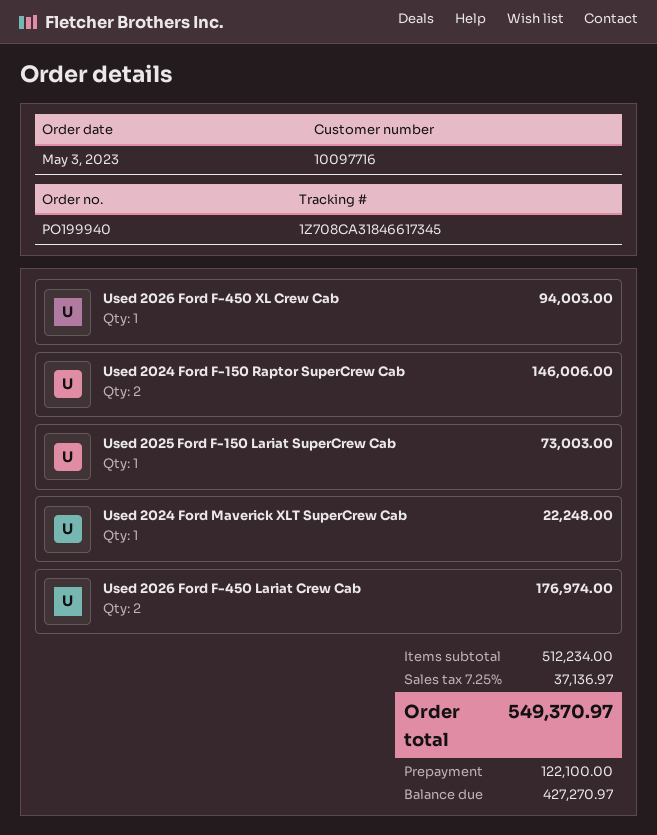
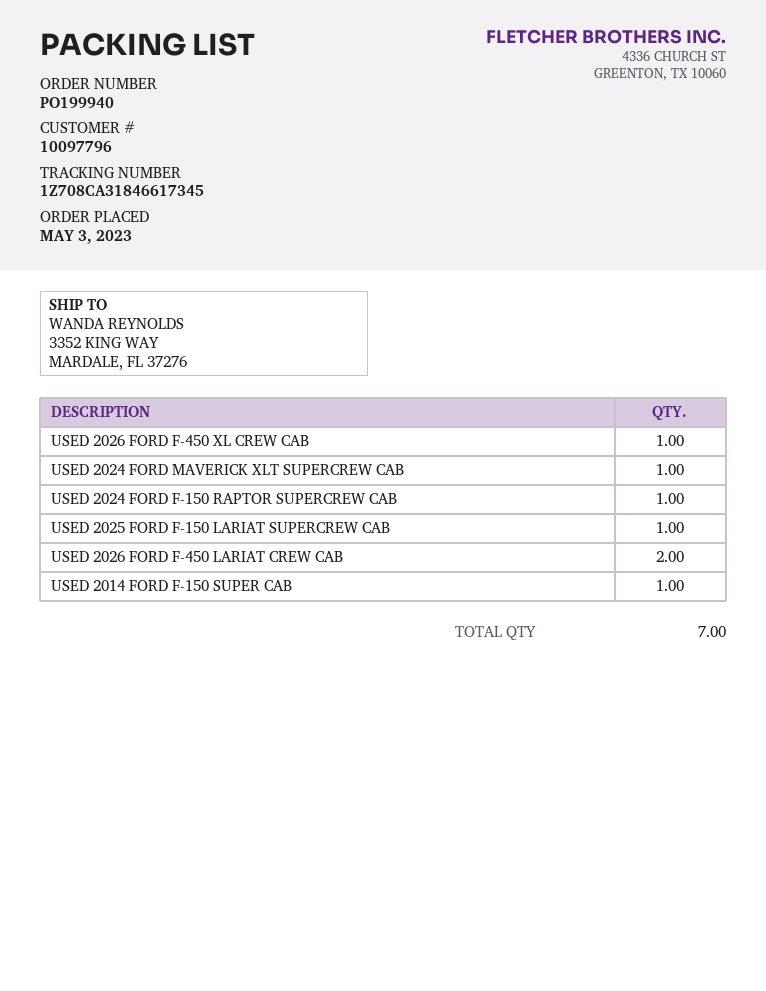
customer number: 10097716 -> 10097796
Used 2024 Ford F-150 Raptor SuperCrew Cab: 2 -> 1
USED 2014 FORD F-150 SUPER CAB: none -> 1

